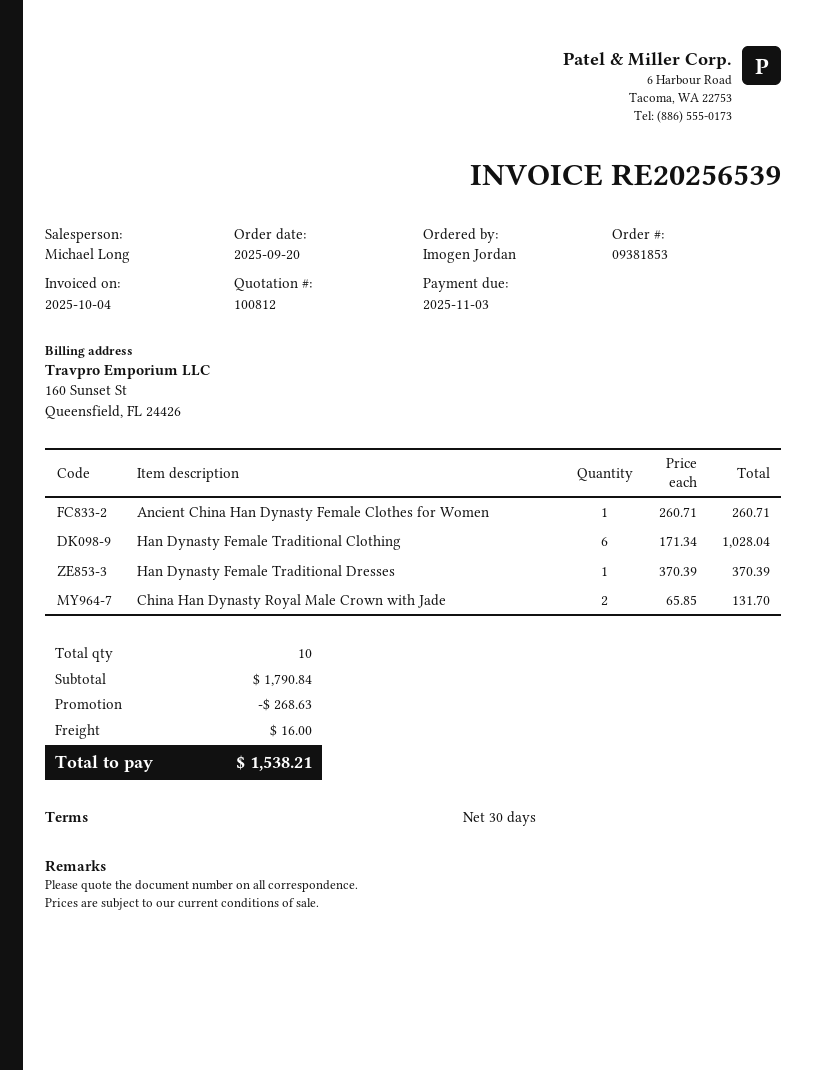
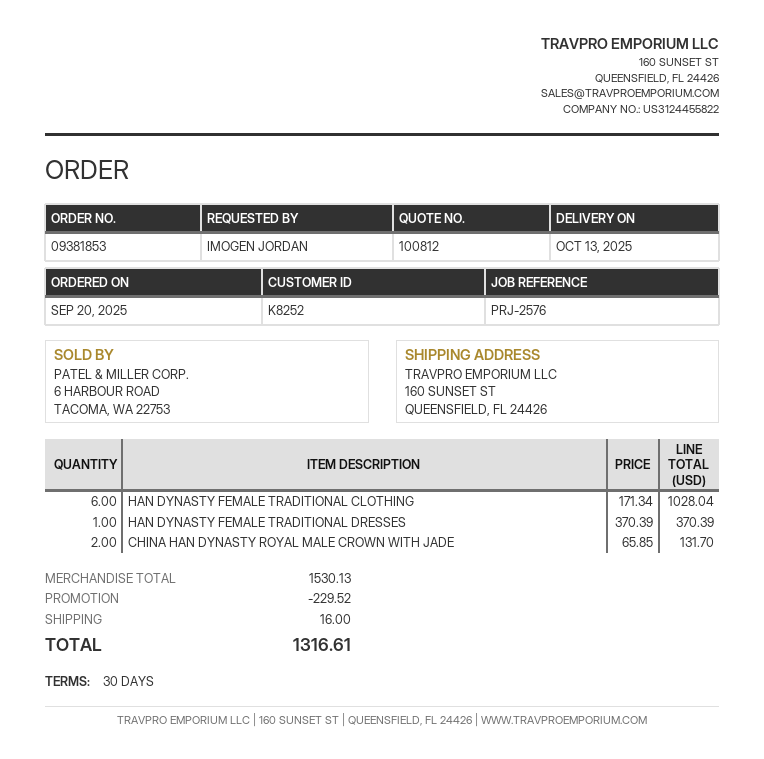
Ancient China Han Dynasty Female Clothes for Women: 1 x 260.71 = 260.71 -> none
subtotal: 1790.84 -> 1530.13
discount: 268.63 -> 229.52
total: 1538.21 -> 1316.61

